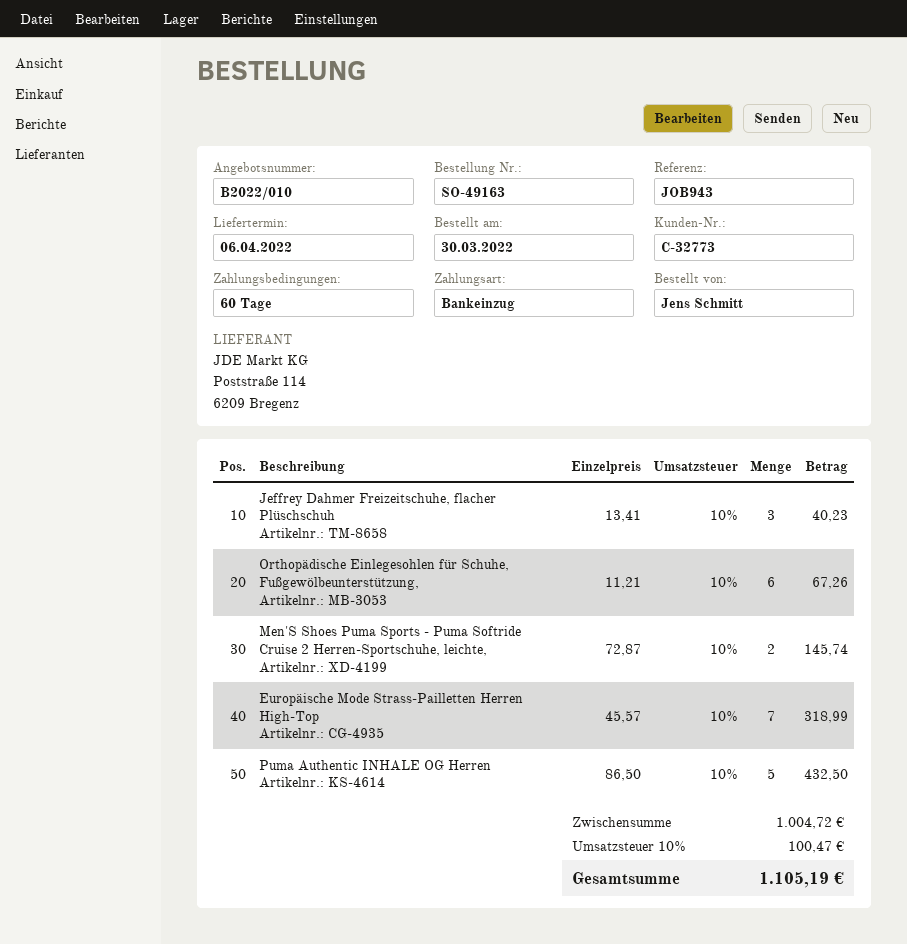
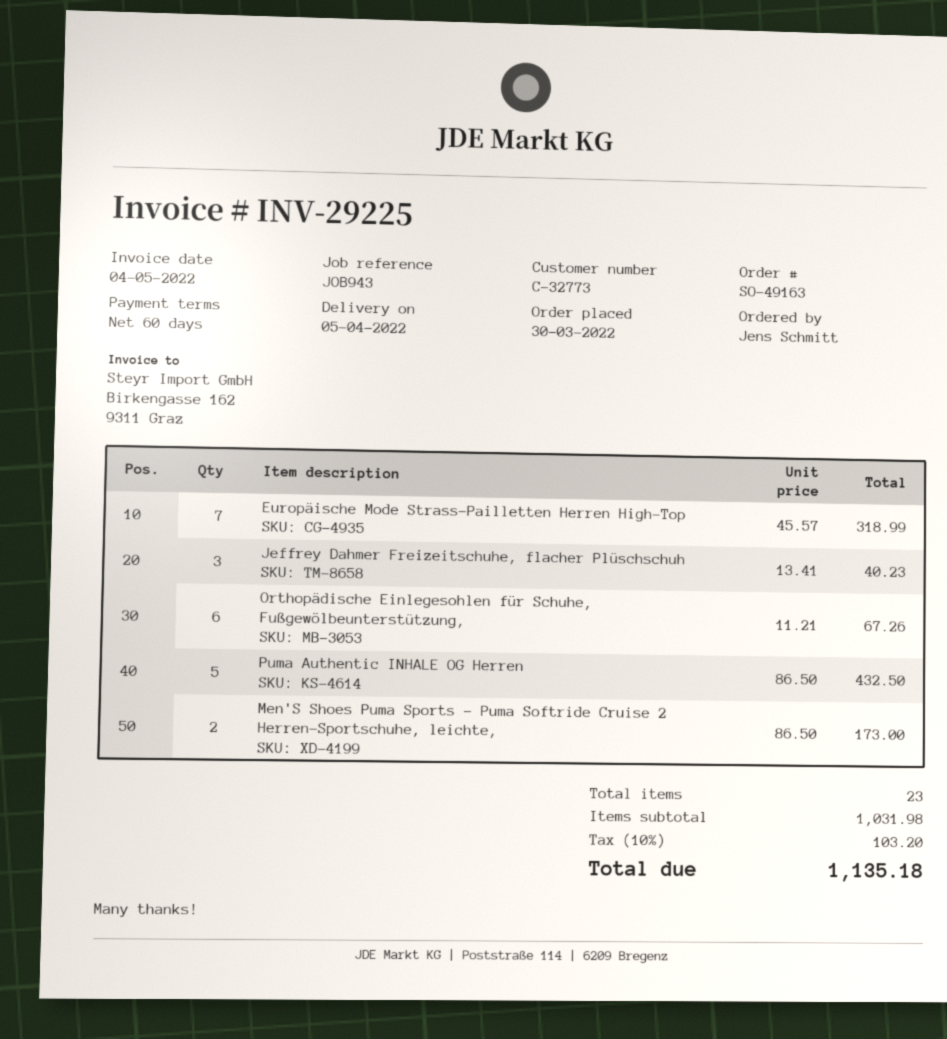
delivery date: 2022-04-06 -> 2022-04-05
Men'S Shoes Puma Sports - Puma Softride Cruise 2 Herren-Sportschuhe, leichte,: 2 x 72.87 = 145.74 -> 2 x 86.50 = 173.00
subtotal: 1004.72 -> 1031.98
tax: 10% = 100.47 -> 10% = 103.20
total: 1105.19 -> 1135.18

